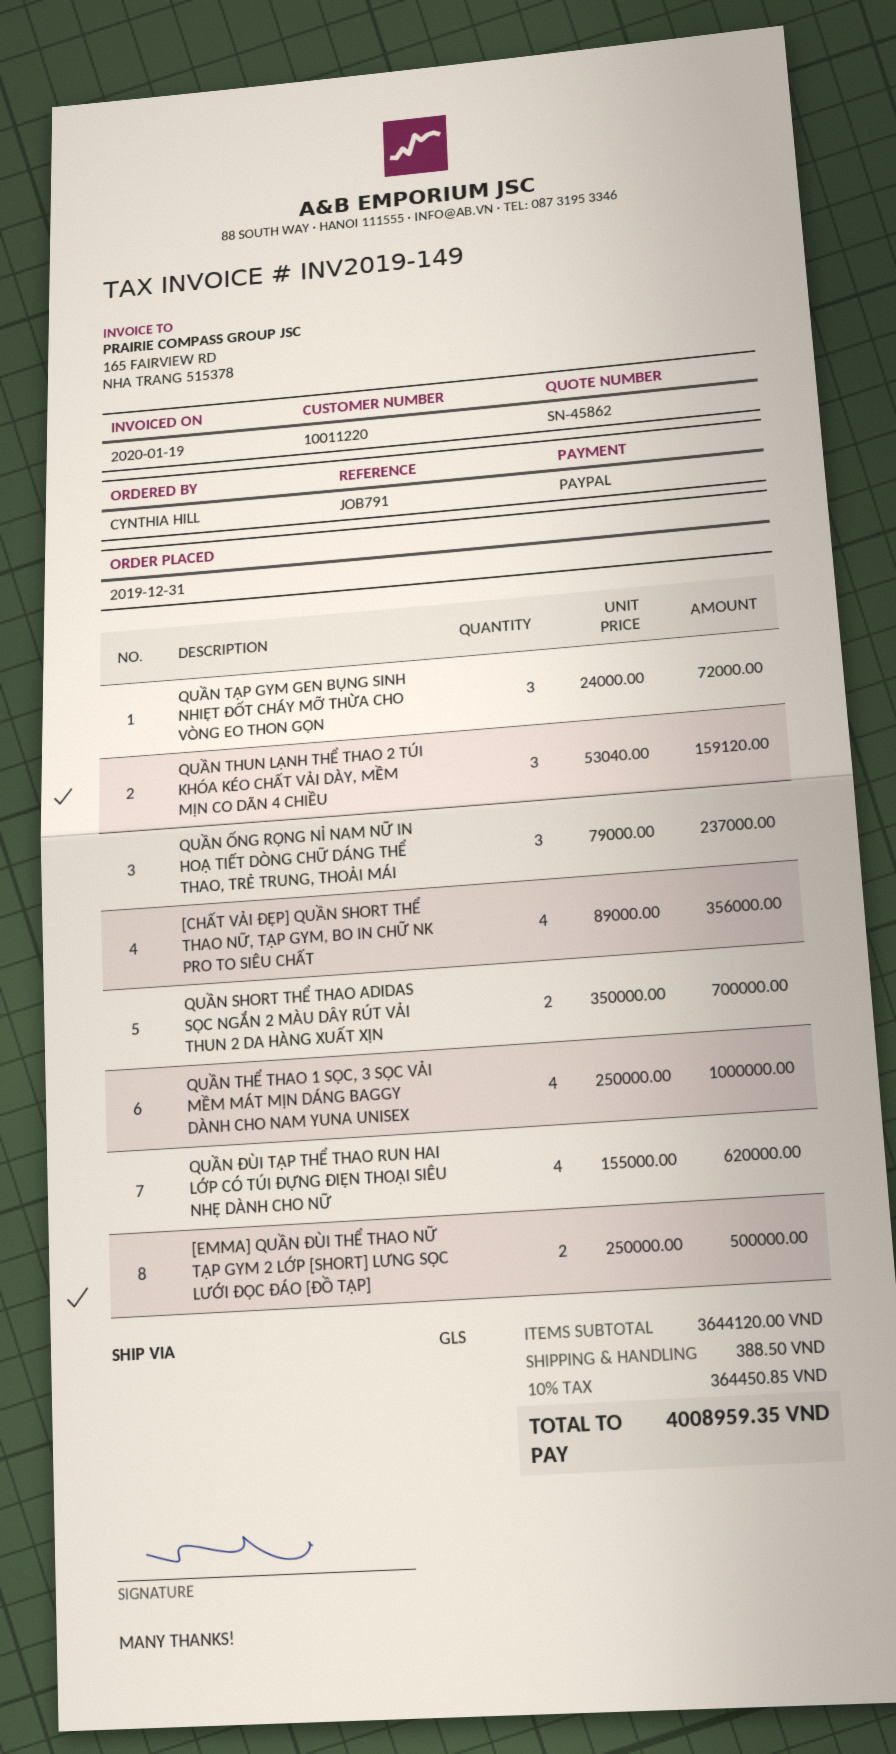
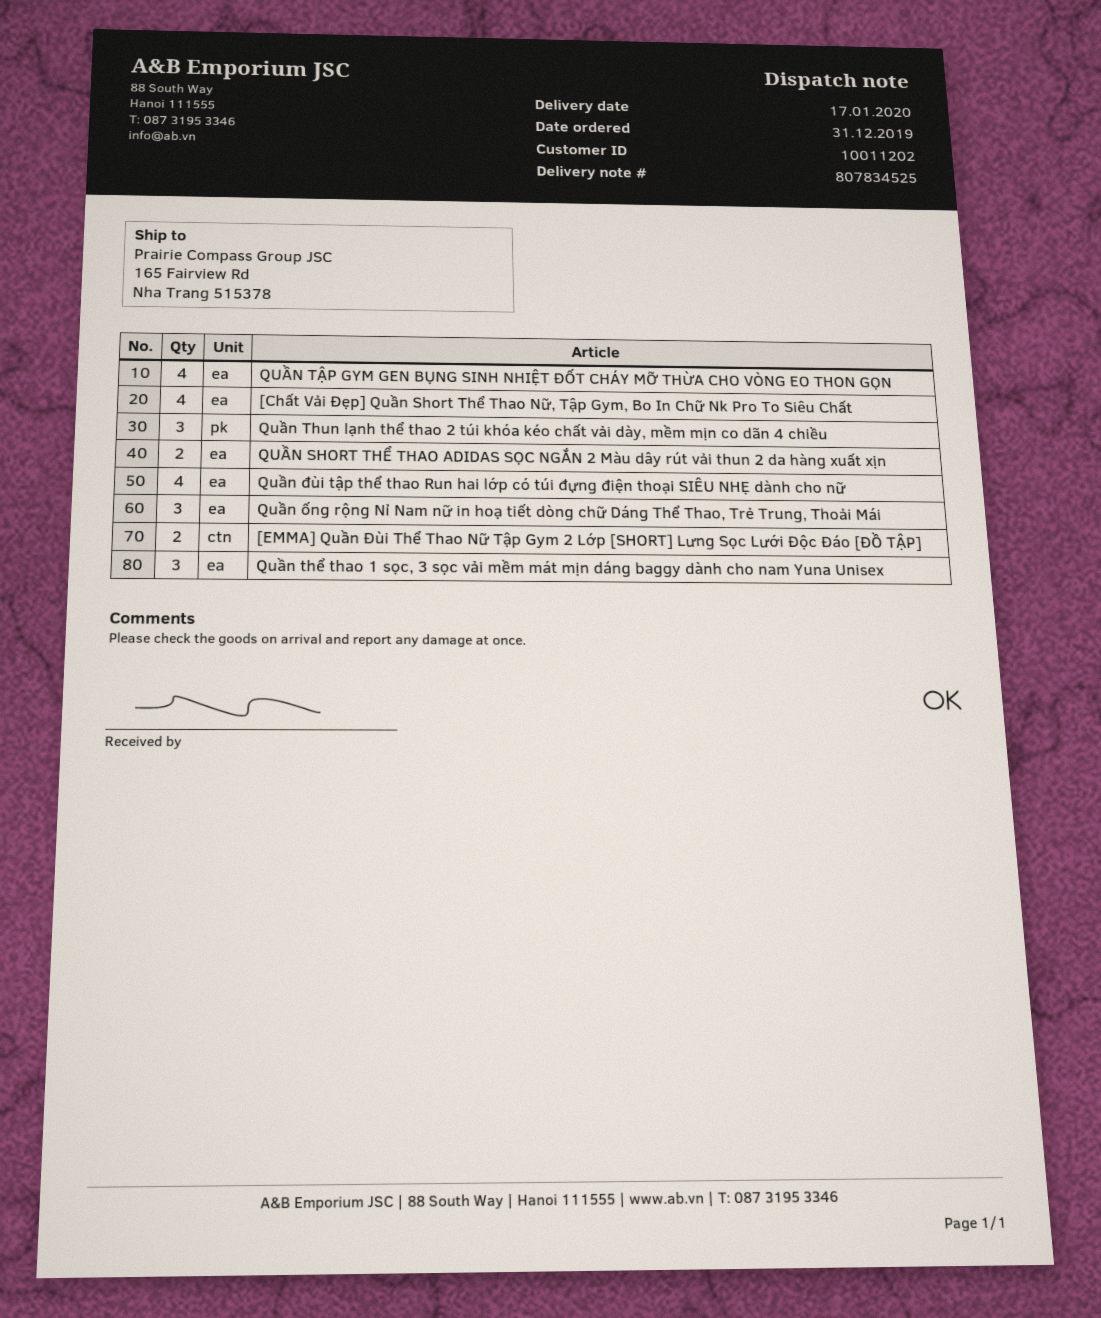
customer number: 10011220 -> 10011202
QUẦN TẬP GYM GEN BỤNG SINH NHIỆT ĐỐT CHÁY MỠ THỪA CHO VÒNG EO THON GỌN: 3 -> 4
QUẦN THỂ THAO 1 SỌC, 3 SỌC VẢI MỀM MÁT MỊN DÁNG BAGGY DÀNH CHO NAM YUNA UNISEX: 4 -> 3

